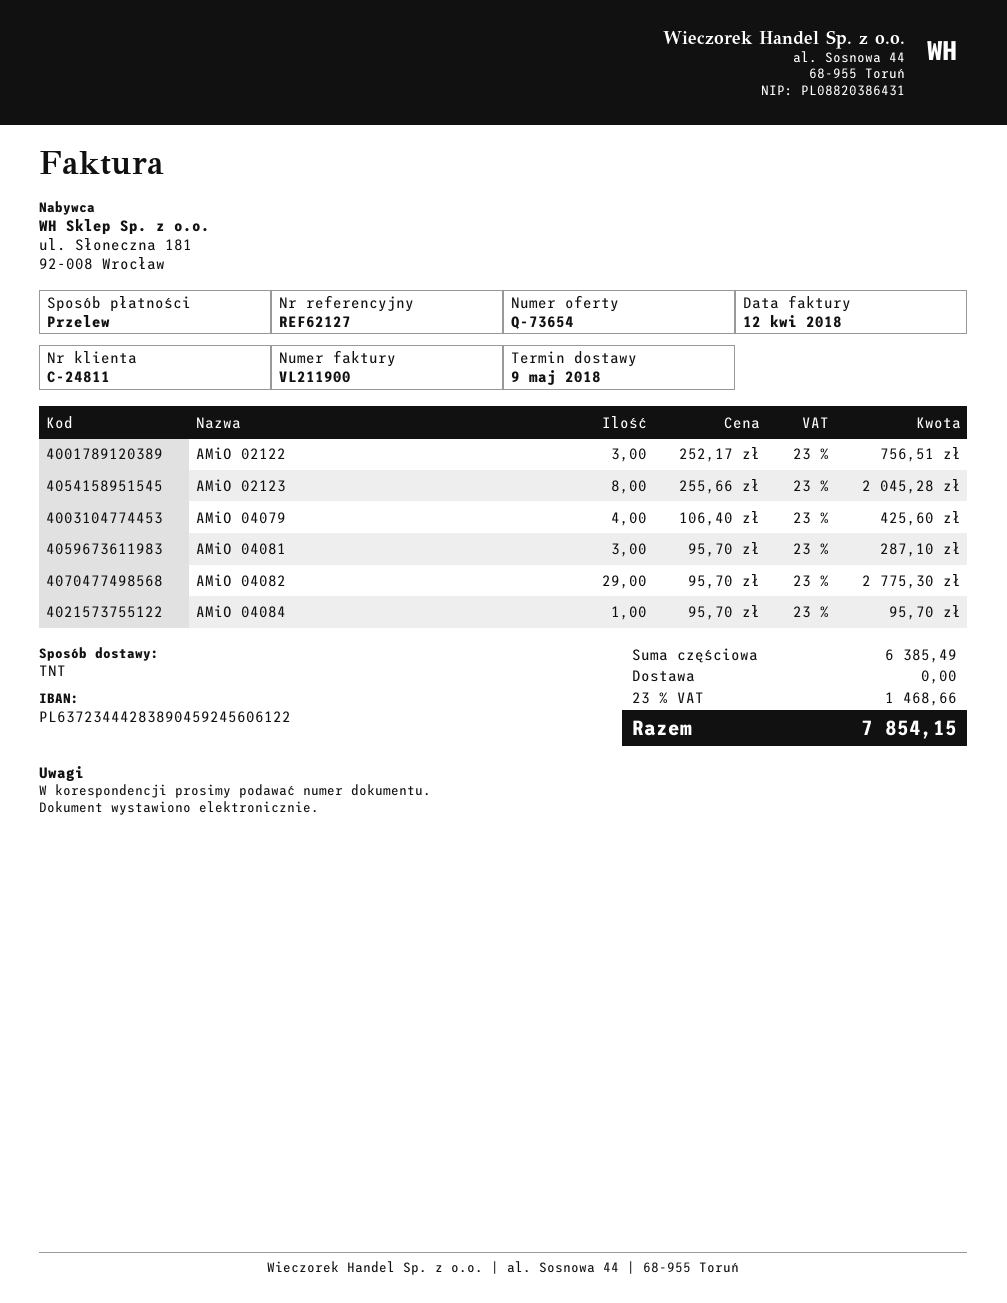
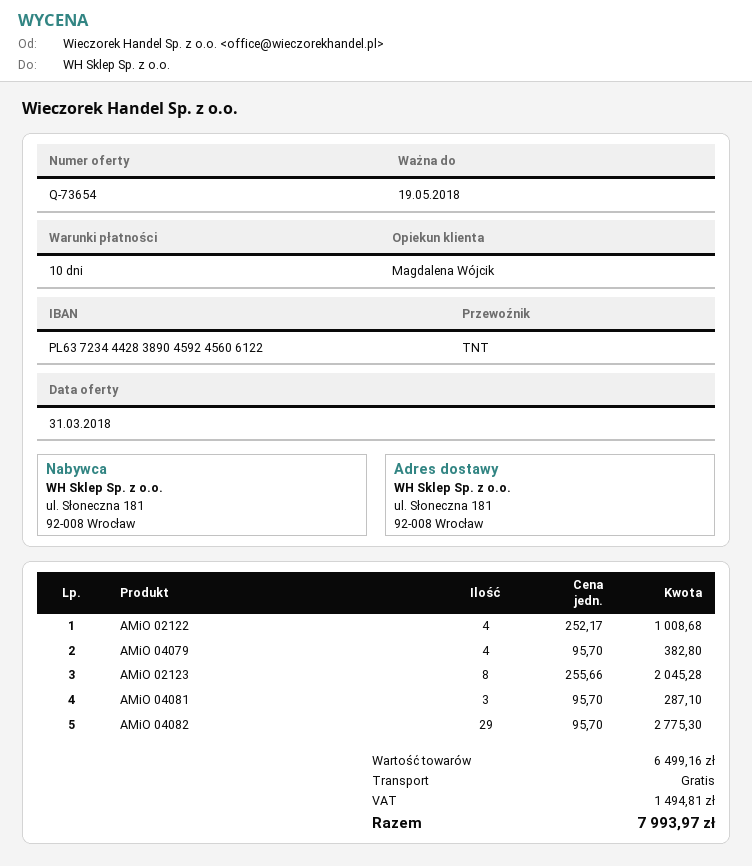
AMiO 02122: 3 x 252.17 = 756.51 -> 4 x 252.17 = 1008.68
AMiO 04079: 4 x 106.40 = 425.60 -> 4 x 95.70 = 382.80
AMiO 04084: 1 x 95.70 = 95.70 -> none
subtotal: 6385.49 -> 6499.16
tax: 1468.66 -> 1494.81
total: 7854.15 -> 7993.97

